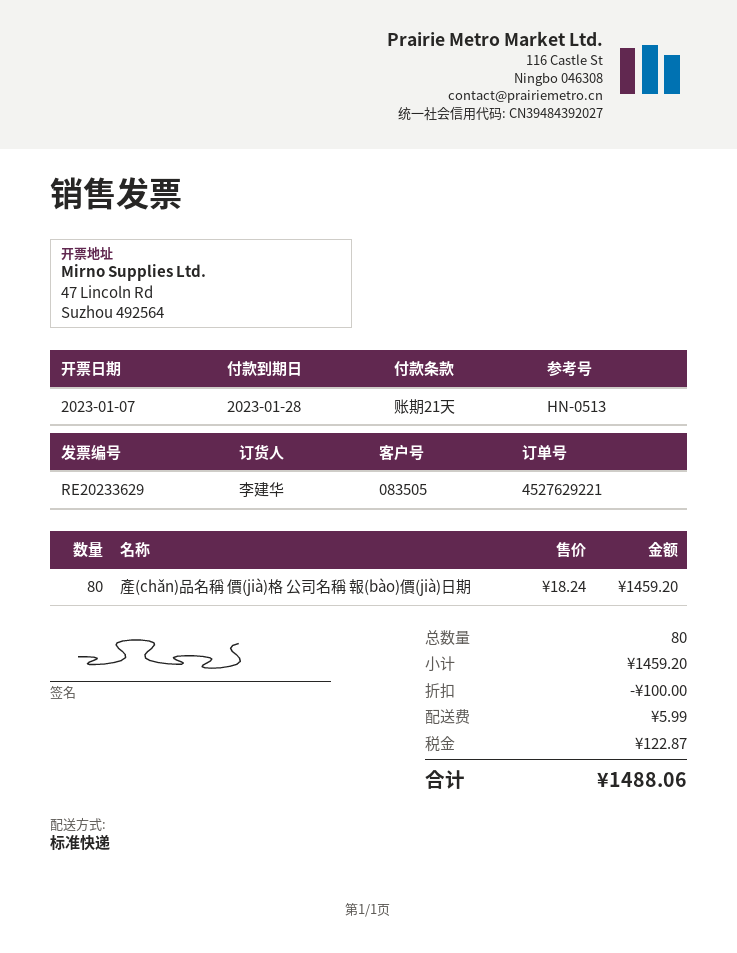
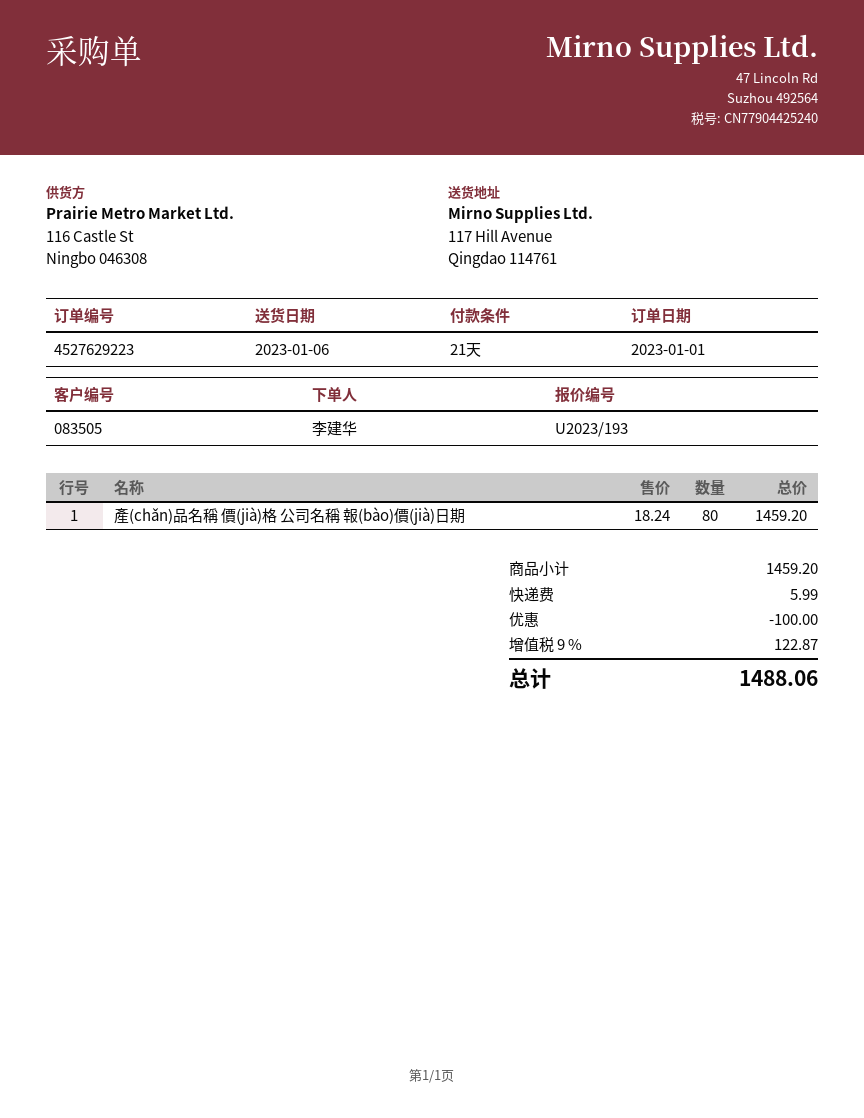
order number: 4527629221 -> 4527629223

